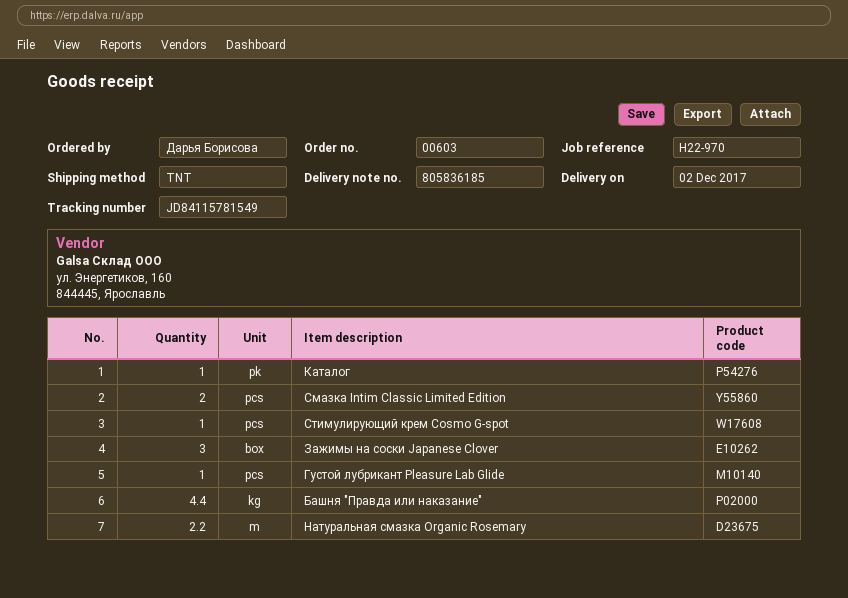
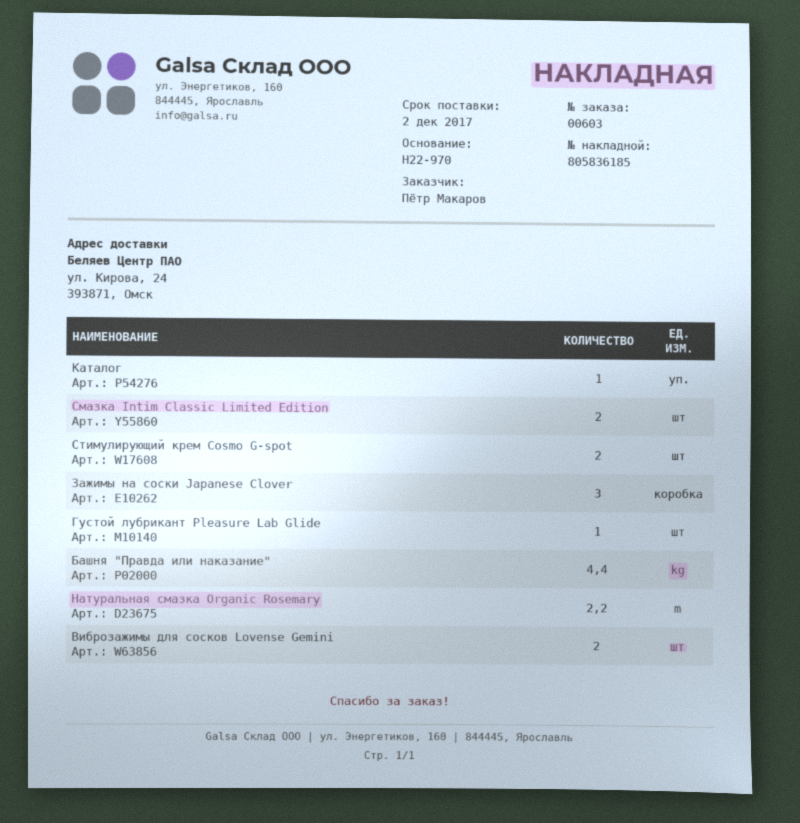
ordered by: Дарья Борисова -> Пётр Макаров
Стимулирующий крем Cosmo G-spot: 1 -> 2
Виброзажимы для сосков Lovense Gemini: none -> 2

